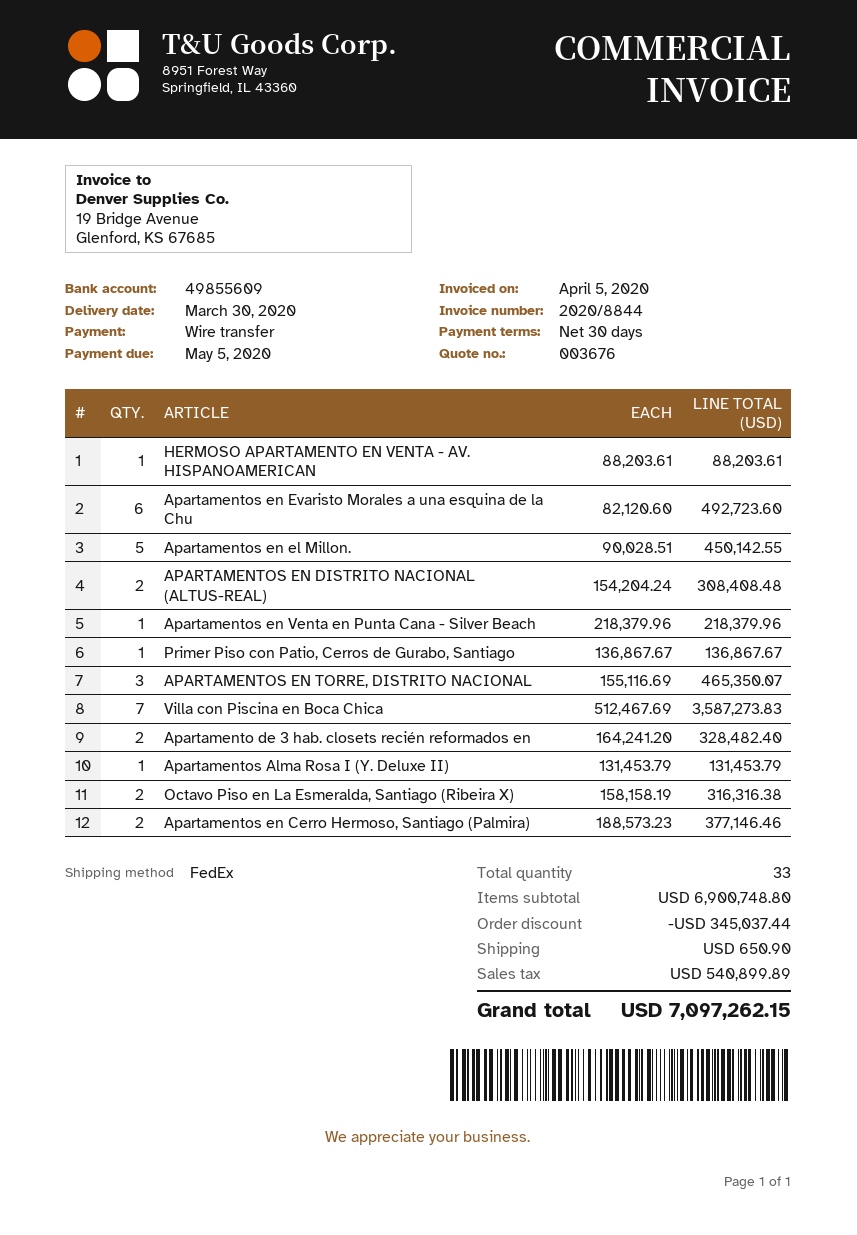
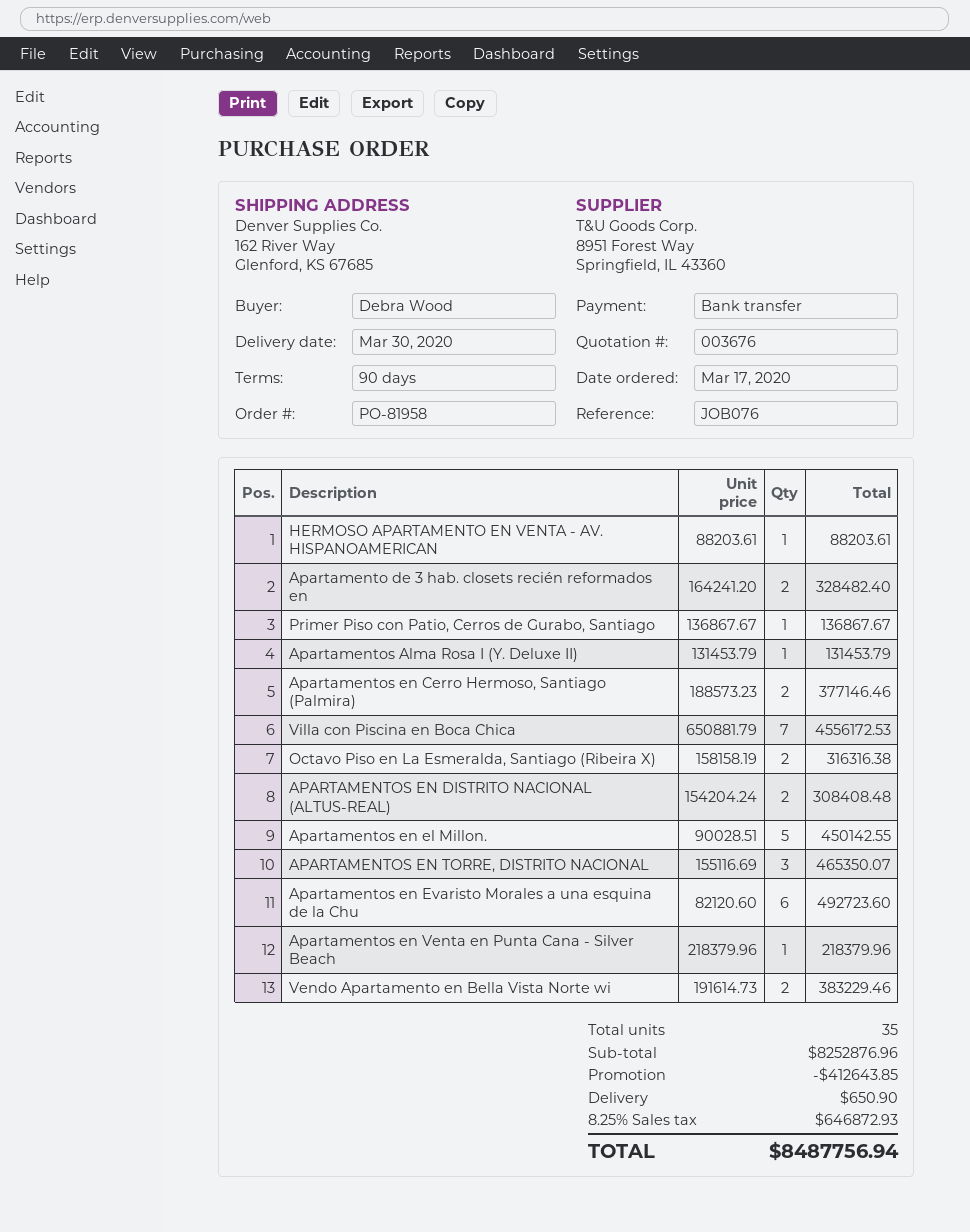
payment terms: 30 days -> 90 days
Villa con Piscina en Boca Chica: 7 x 512467.69 = 3587273.83 -> 7 x 650881.79 = 4556172.53
Vendo Apartamento en Bella Vista Norte wi: none -> 2 x 191614.73 = 383229.46
total quantity: 33 -> 35
subtotal: 6900748.80 -> 8252876.96
discount: 345037.44 -> 412643.85
tax: 540899.89 -> 646872.93
total: 7097262.15 -> 8487756.94

